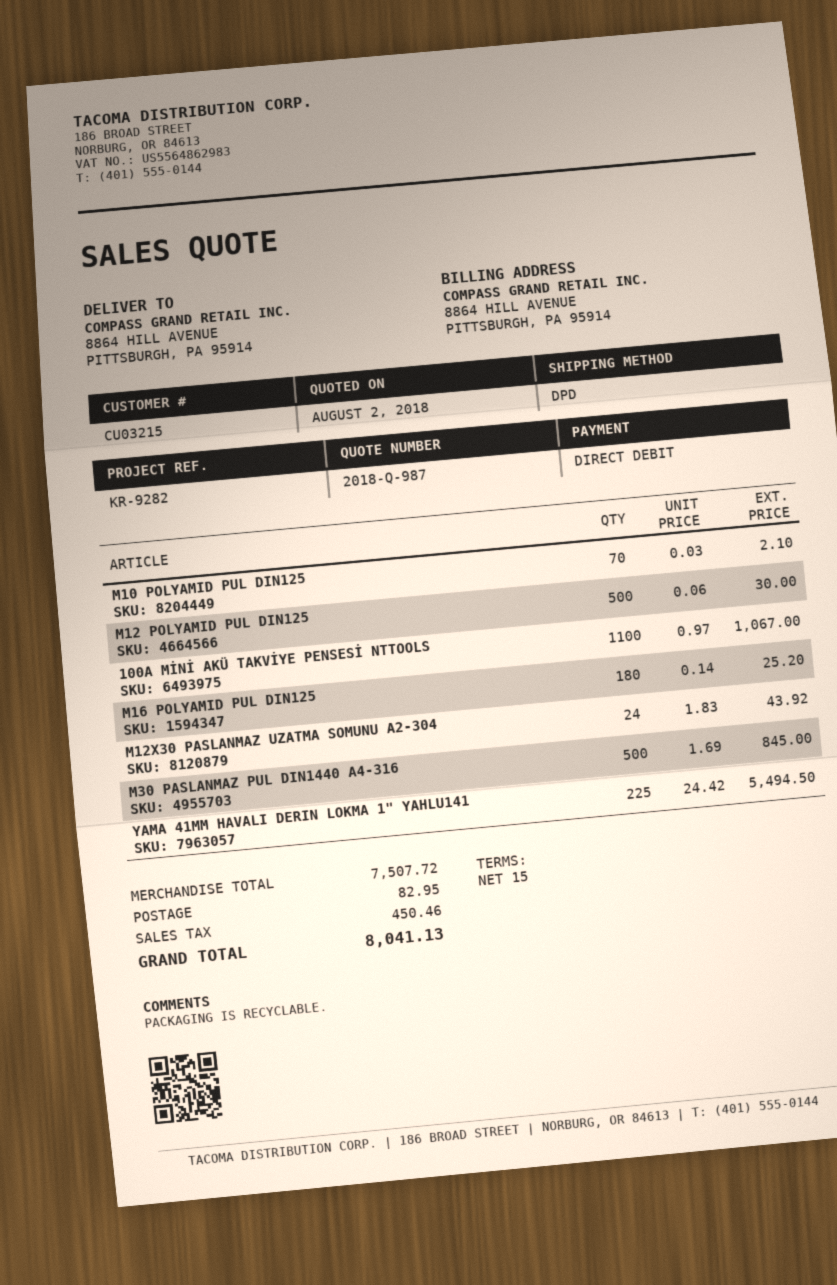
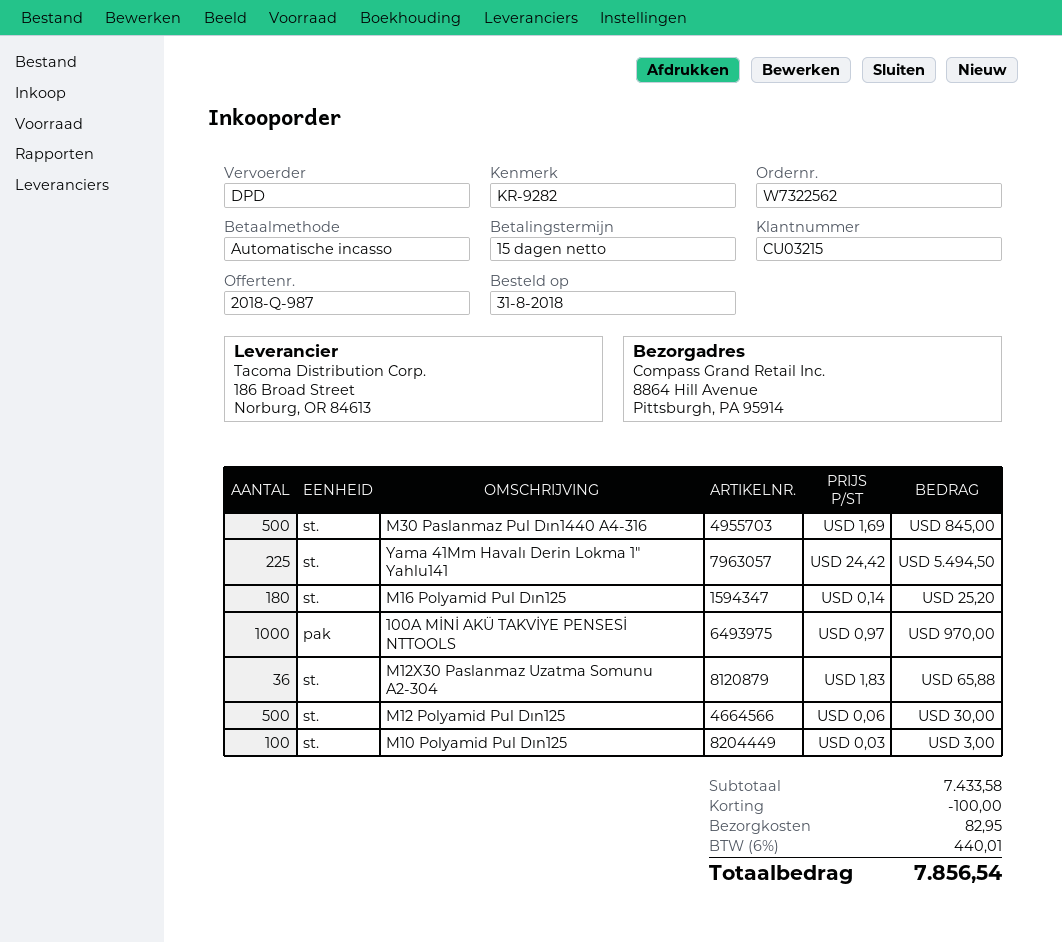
M10 POLYAMID PUL DIN125: 70 x 0.03 = 2.10 -> 100 x 0.03 = 3.00
100A MİNİ AKÜ TAKVİYE PENSESİ NTTOOLS: 1100 x 0.97 = 1067.00 -> 1000 x 0.97 = 970.00
M12X30 PASLANMAZ UZATMA SOMUNU A2-304: 24 x 1.83 = 43.92 -> 36 x 1.83 = 65.88
subtotal: 7507.72 -> 7433.58
discount: none -> 100.00
tax: 450.46 -> 440.01
total: 8041.13 -> 7856.54

